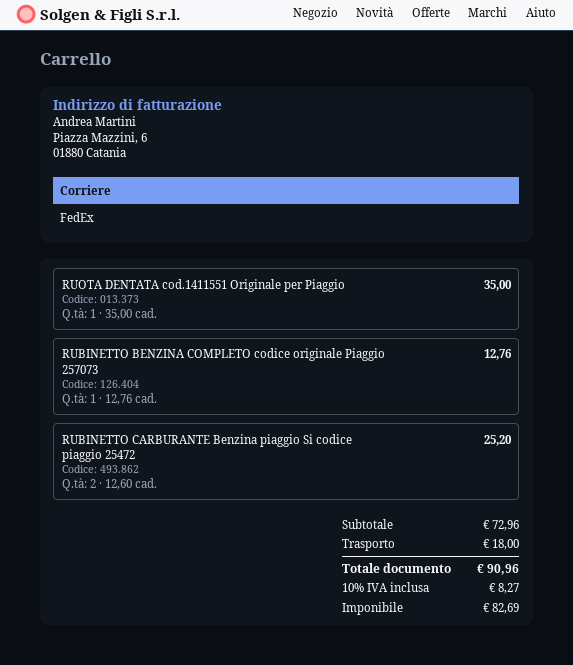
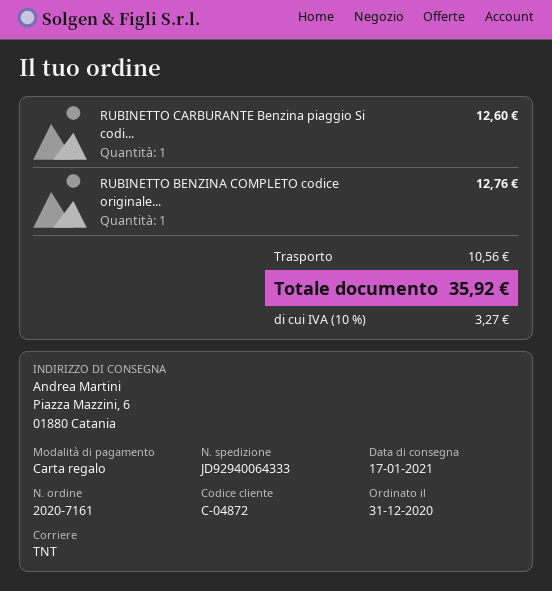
shipping method: FedEx -> TNT
RUOTA DENTATA cod.1411551 Originale per Piaggio: 1 for 35.00 -> none
RUBINETTO CARBURANTE Benzina piaggio Si codice piaggio 25472: 2 for 25.20 -> 1 for 12.60
shipping: 18.00 -> 10.56
tax: 10% = 8.27 -> 10% = 3.27
total: 90.96 -> 35.92

